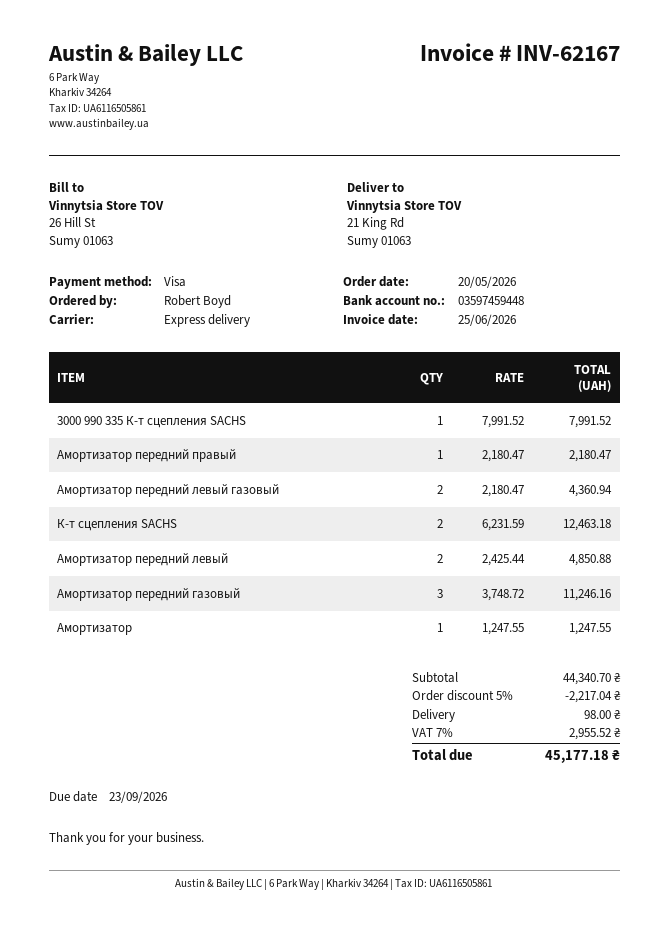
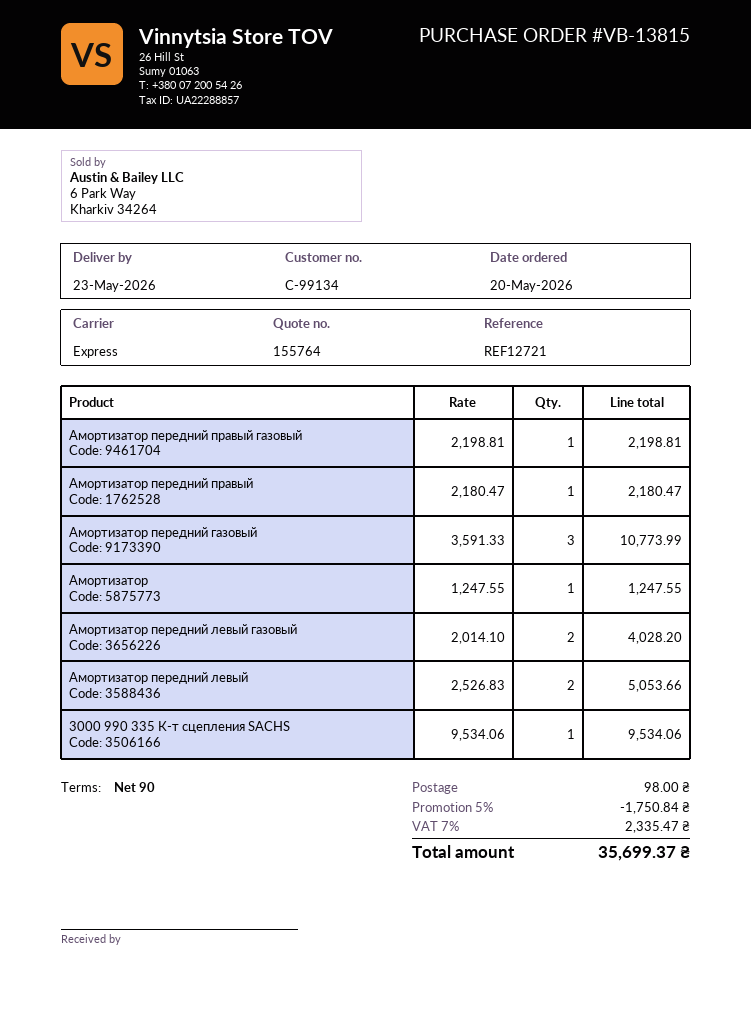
3000 990 335 К-т сцепления SACHS: 1 x 7991.52 = 7991.52 -> 1 x 9534.06 = 9534.06
Амортизатор передний левый газовый: 2 x 2180.47 = 4360.94 -> 2 x 2014.10 = 4028.20
К-т сцепления SACHS: 2 x 6231.59 = 12463.18 -> none
Амортизатор передний левый: 2 x 2425.44 = 4850.88 -> 2 x 2526.83 = 5053.66
Амортизатор передний газовый: 3 x 3748.72 = 11246.16 -> 3 x 3591.33 = 10773.99
Амортизатор передний правый газовый: none -> 1 x 2198.81 = 2198.81
discount: 5% = 2217.04 -> 5% = 1750.84
tax: 7% = 2955.52 -> 7% = 2335.47
total: 45177.18 -> 35699.37

